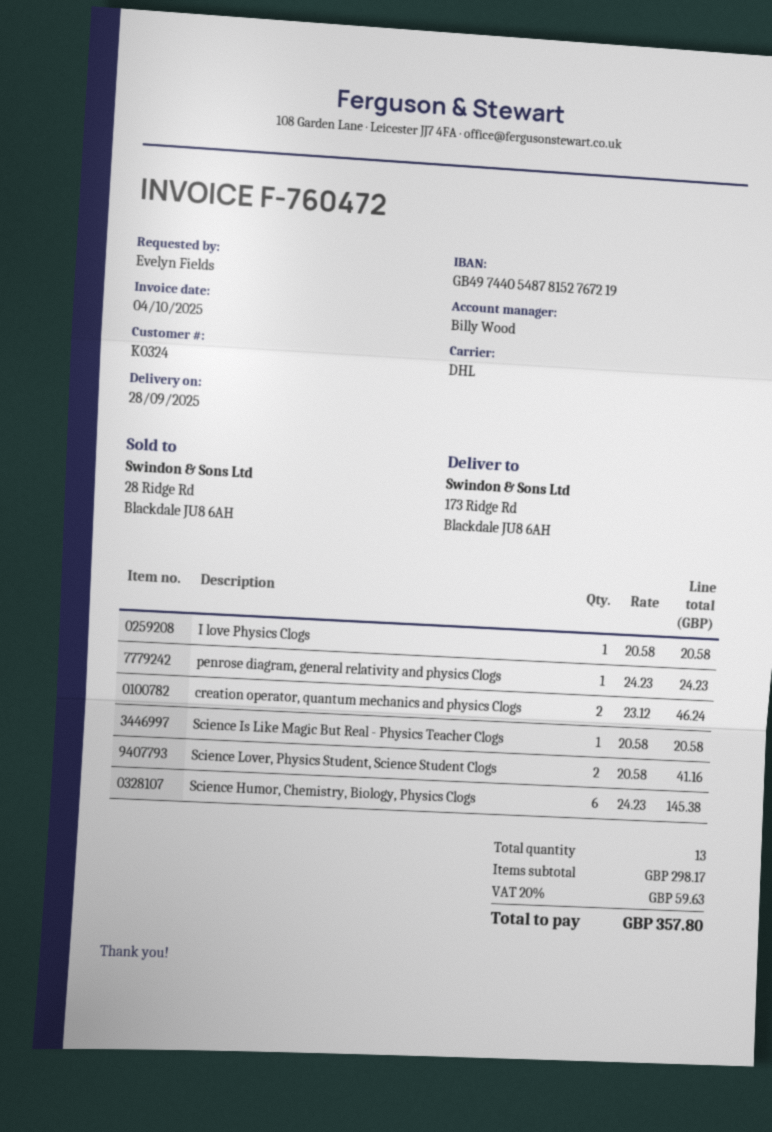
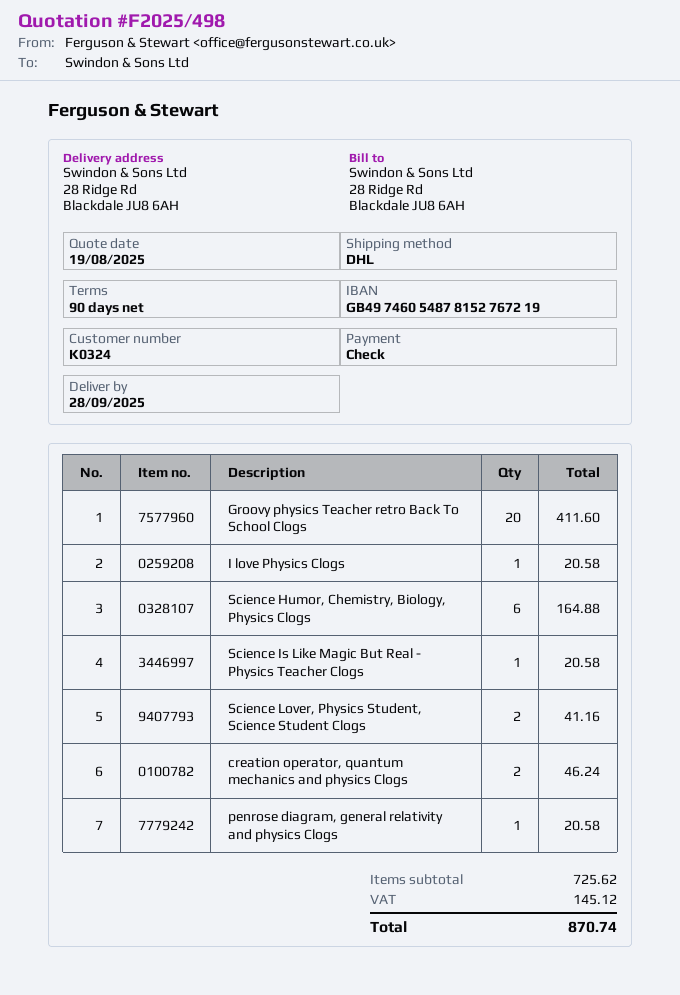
bank account: GB49744054878152767219 -> GB49746054878152767219
ship to: 173 Ridge Rd, Blackdale JU8 6AH -> 28 Ridge Rd, Blackdale JU8 6AH
penrose diagram, general relativity and physics Clogs: 1 for 24.23 -> 1 for 20.58
Science Humor, Chemistry, Biology, Physics Clogs: 6 for 145.38 -> 6 for 164.88
Groovy physics Teacher retro Back To School Clogs: none -> 20 for 411.60
subtotal: 298.17 -> 725.62
tax: 59.63 -> 145.12
total: 357.80 -> 870.74

